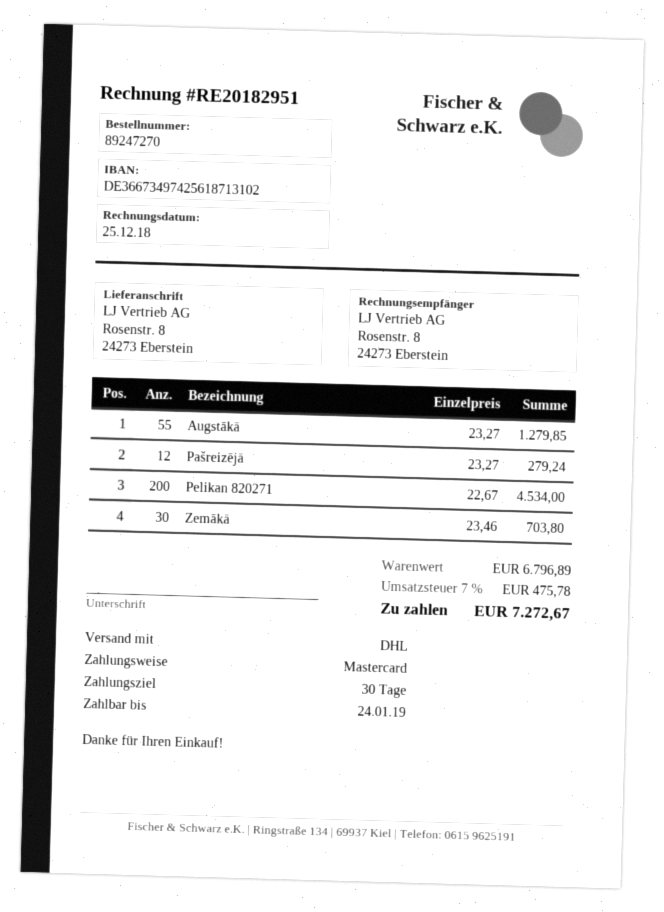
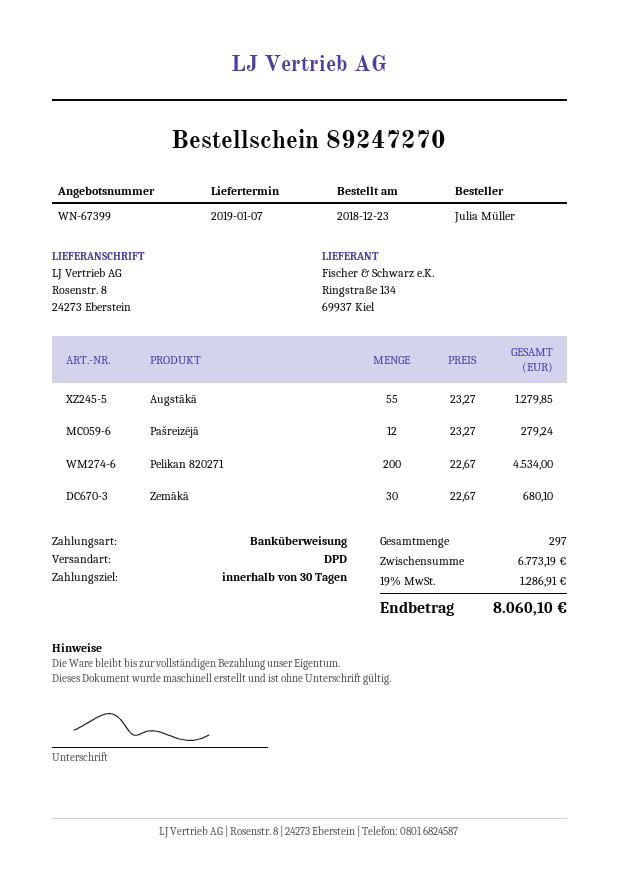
payment method: Mastercard -> bank transfer
shipping method: DHL -> DPD
Zemākā: 30 x 23.46 = 703.80 -> 30 x 22.67 = 680.10
subtotal: 6796.89 -> 6773.19
tax: 7% = 475.78 -> 19% = 1286.91
total: 7272.67 -> 8060.10

